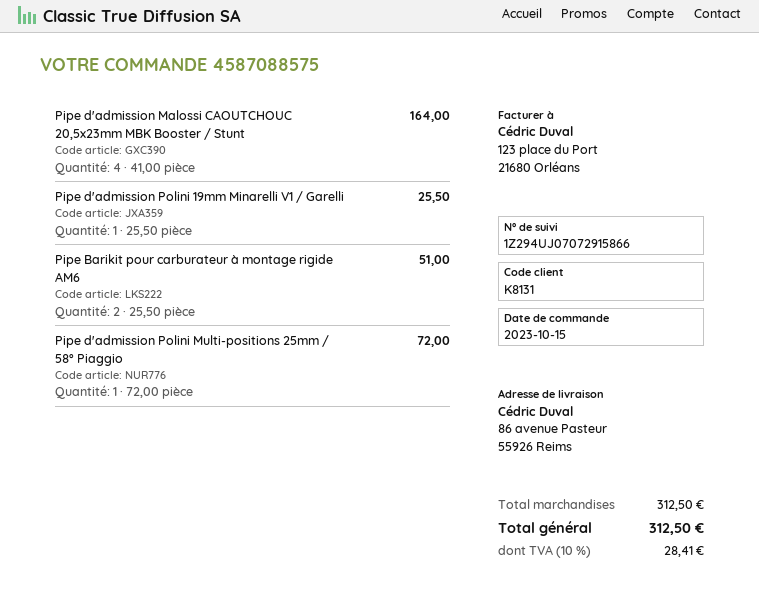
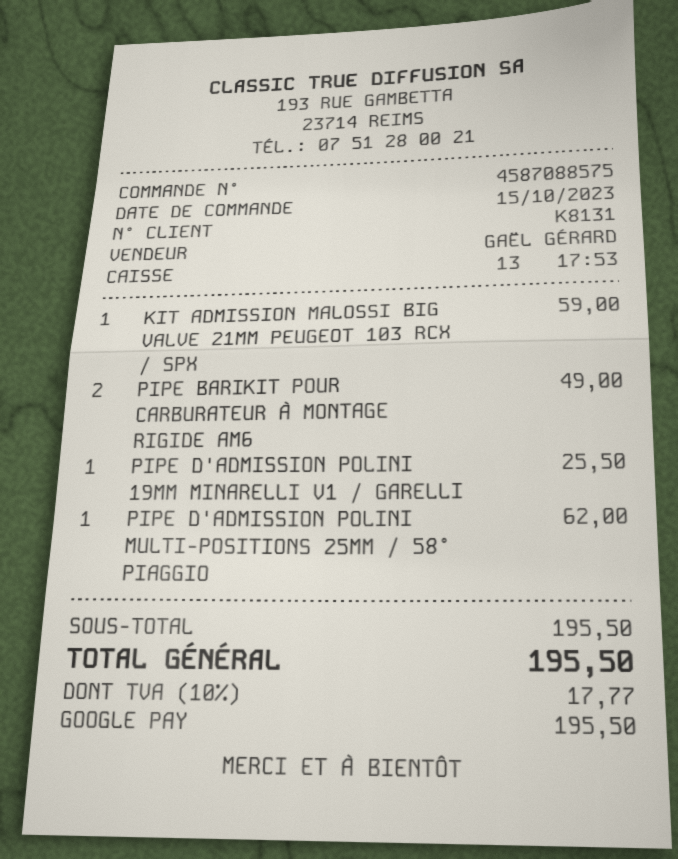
Pipe d'admission Malossi CAOUTCHOUC 20,5x23mm MBK Booster / Stunt: 4 for 164.00 -> none
Pipe Barikit pour carburateur à montage rigide AM6: 2 for 51.00 -> 2 for 49.00
Pipe d'admission Polini Multi-positions 25mm / 58° Piaggio: 1 for 72.00 -> 1 for 62.00
KIT ADMISSION MALOSSI BIG VALVE 21MM PEUGEOT 103 RCX / SPX: none -> 1 for 59.00
subtotal: 312.50 -> 195.50
tax: 10% = 28.41 -> 10% = 17.77
total: 312.50 -> 195.50

